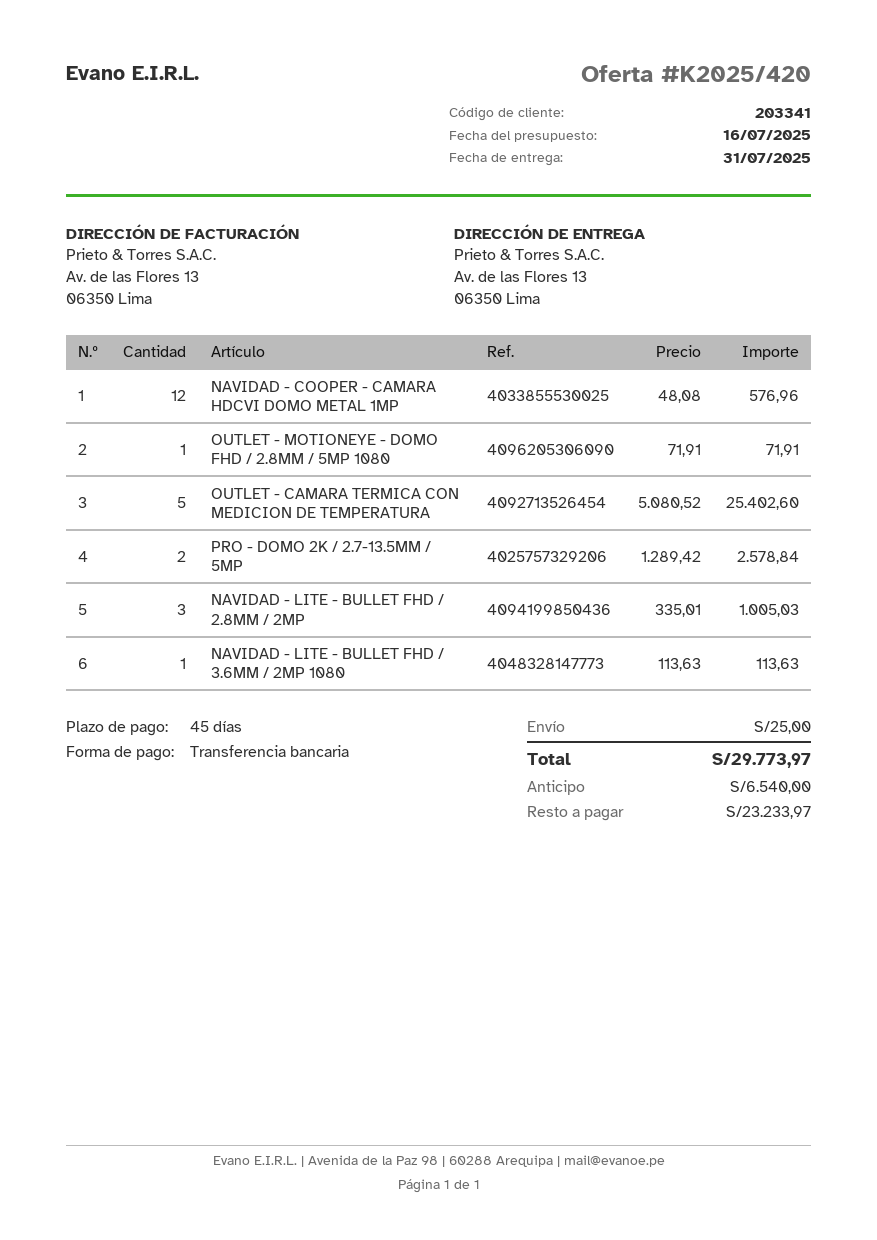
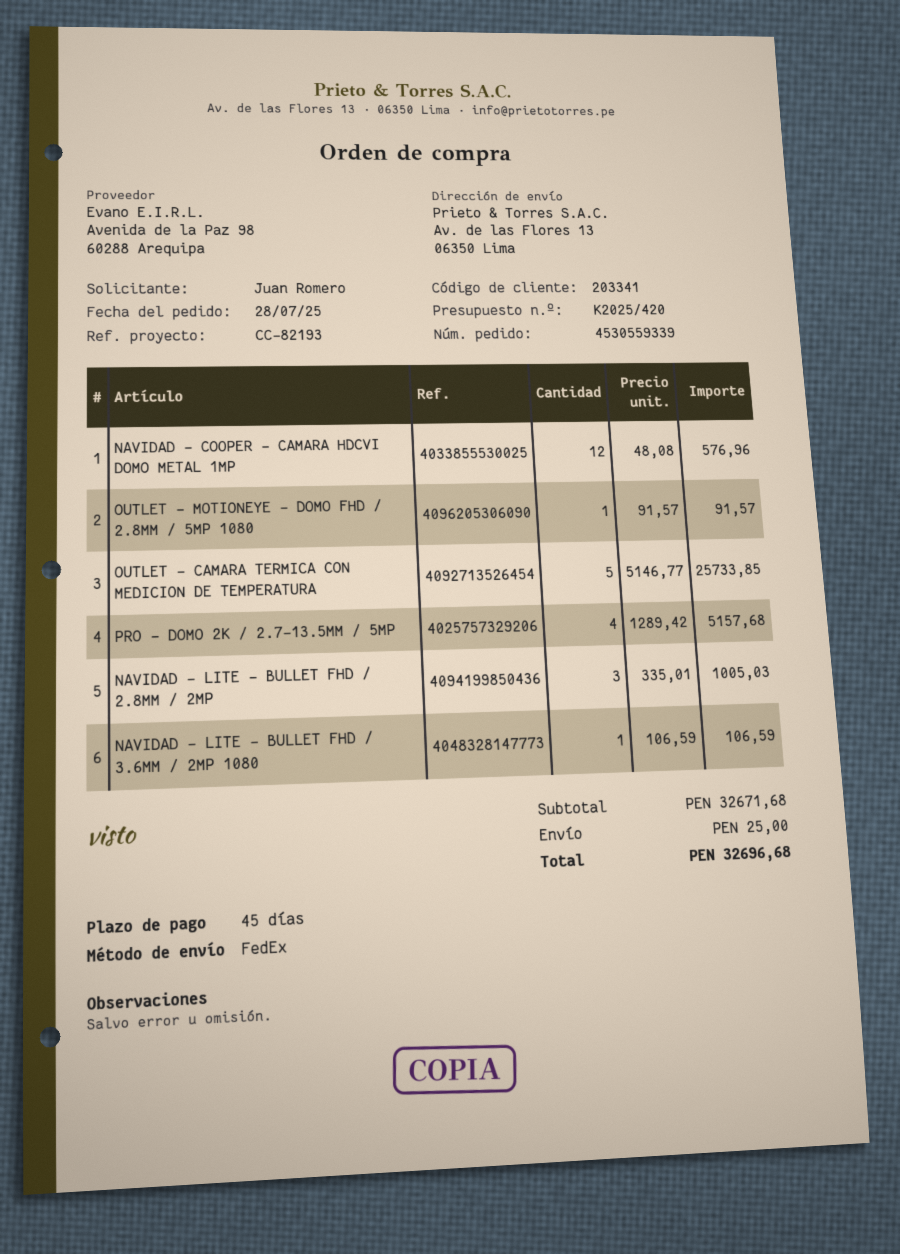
OUTLET - MOTIONEYE - DOMO FHD / 2.8MM / 5MP 1080: 1 x 71.91 = 71.91 -> 1 x 91.57 = 91.57
OUTLET - CAMARA TERMICA CON MEDICION DE TEMPERATURA: 5 x 5080.52 = 25402.60 -> 5 x 5146.77 = 25733.85
PRO - DOMO 2K / 2.7-13.5MM / 5MP: 2 x 1289.42 = 2578.84 -> 4 x 1289.42 = 5157.68
NAVIDAD - LITE - BULLET FHD / 3.6MM / 2MP 1080: 1 x 113.63 = 113.63 -> 1 x 106.59 = 106.59
total: 29773.97 -> 32696.68

